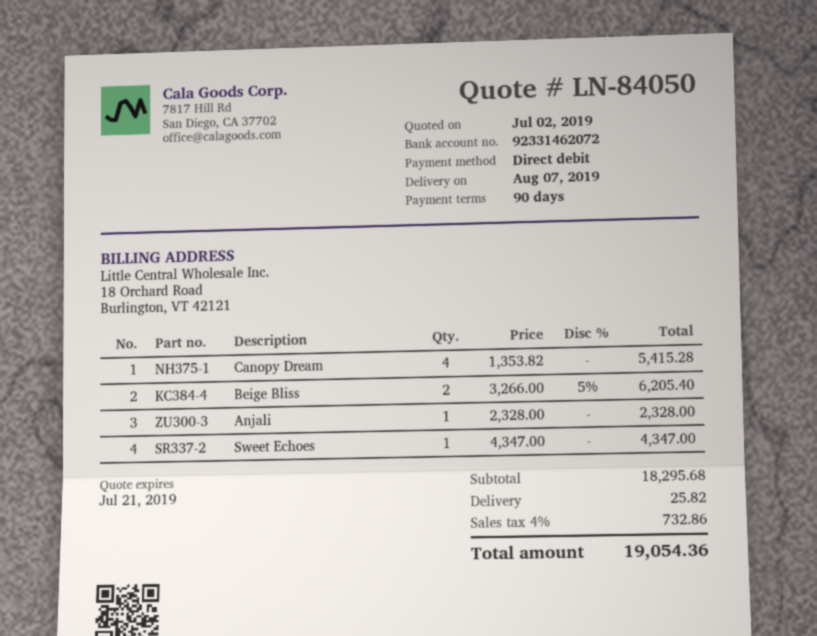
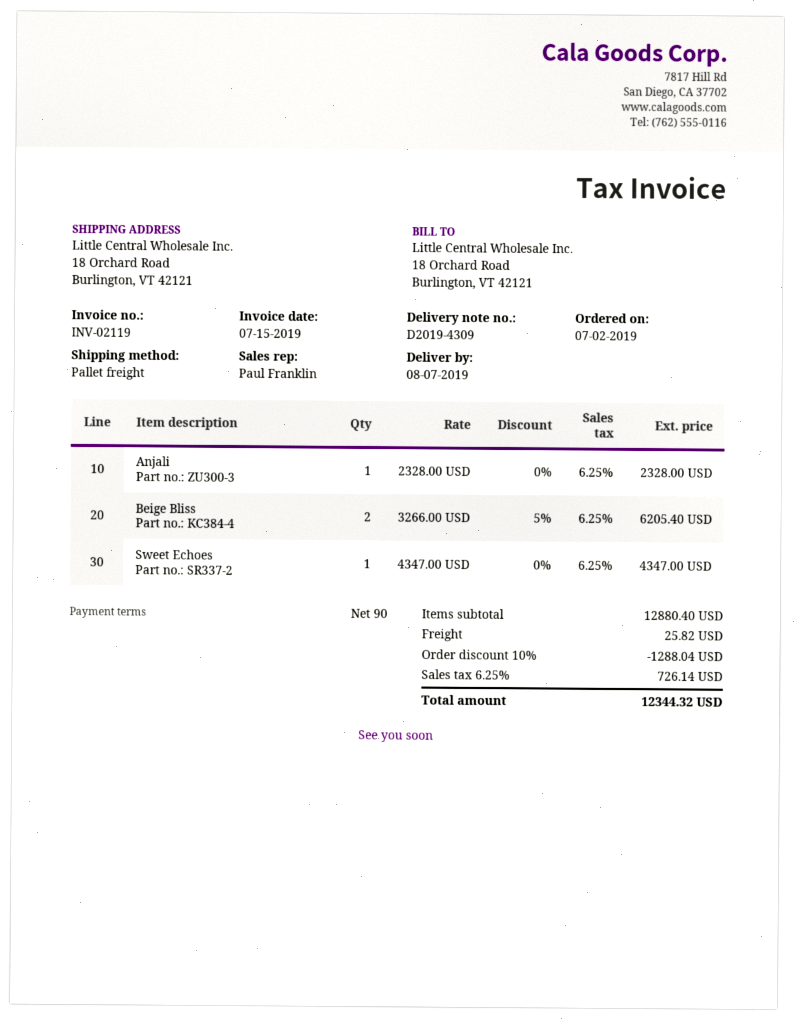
Canopy Dream: 4 x 1353.82 = 5415.28 -> none
subtotal: 18295.68 -> 12880.40
discount: none -> 10% = 1288.04
tax: 4% = 732.86 -> 6.25% = 726.14
total: 19054.36 -> 12344.32

